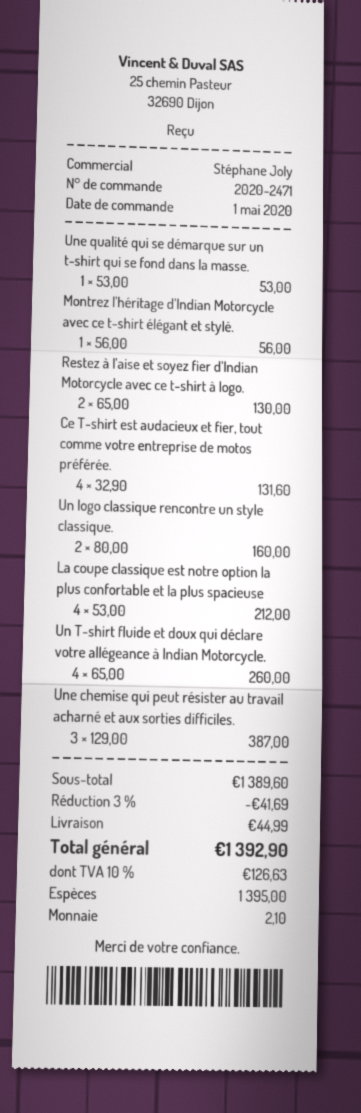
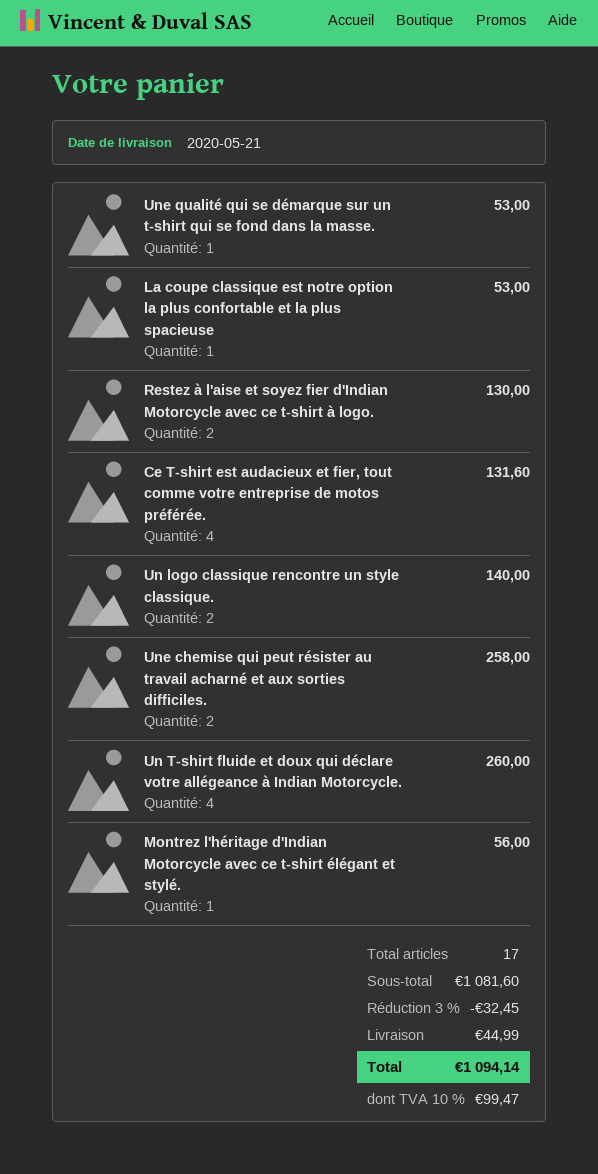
Un logo classique rencontre un style classique.: 2 for 160.00 -> 2 for 140.00
La coupe classique est notre option la plus confortable et la plus spacieuse: 4 for 212.00 -> 1 for 53.00
Une chemise qui peut résister au travail acharné et aux sorties difficiles.: 3 for 387.00 -> 2 for 258.00
subtotal: 1389.60 -> 1081.60
discount: 3% = 41.69 -> 3% = 32.45
tax: 10% = 126.63 -> 10% = 99.47
total: 1392.90 -> 1094.14

